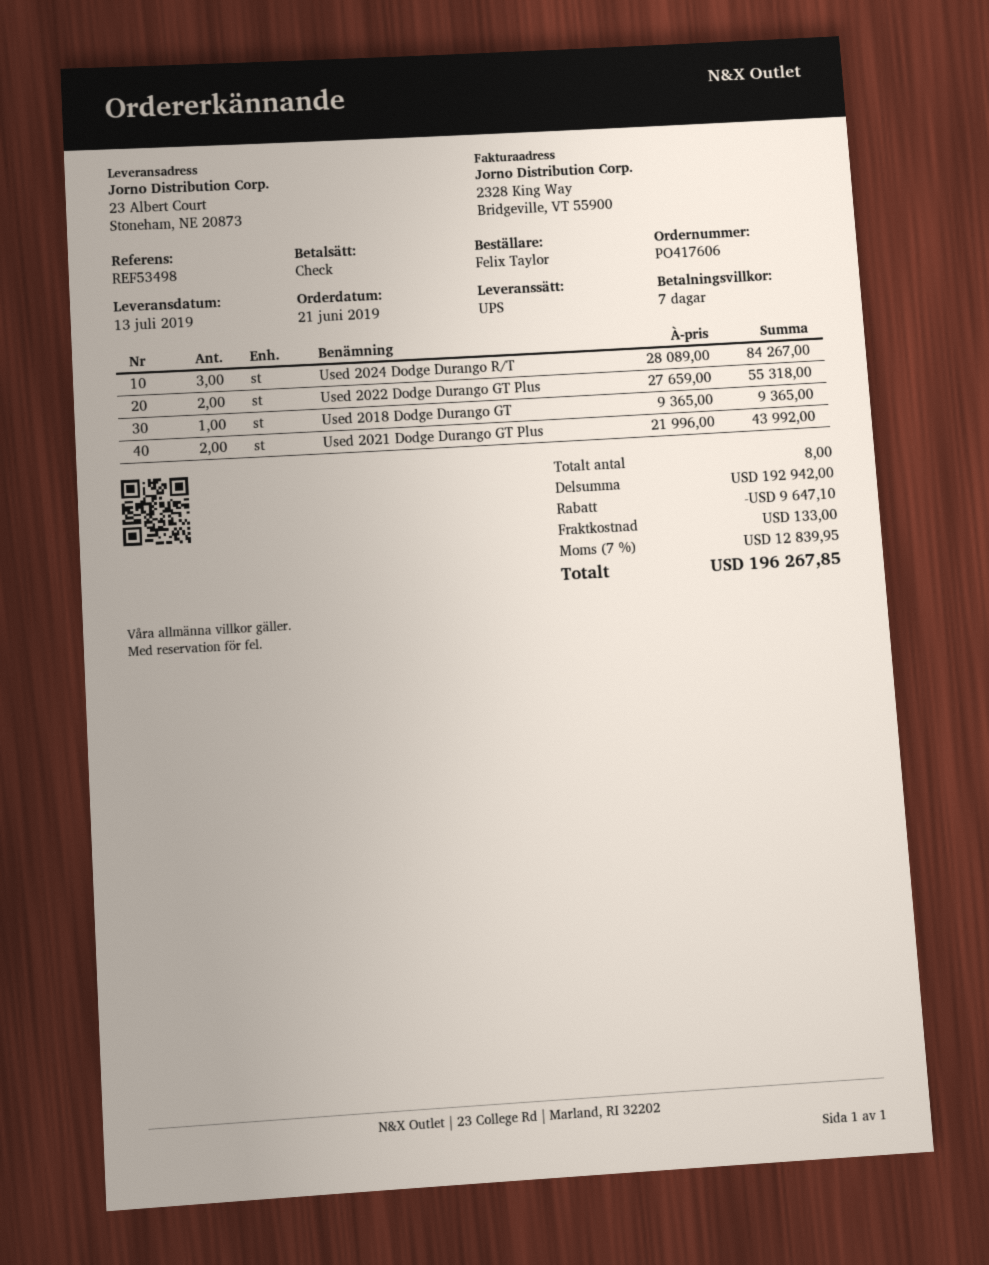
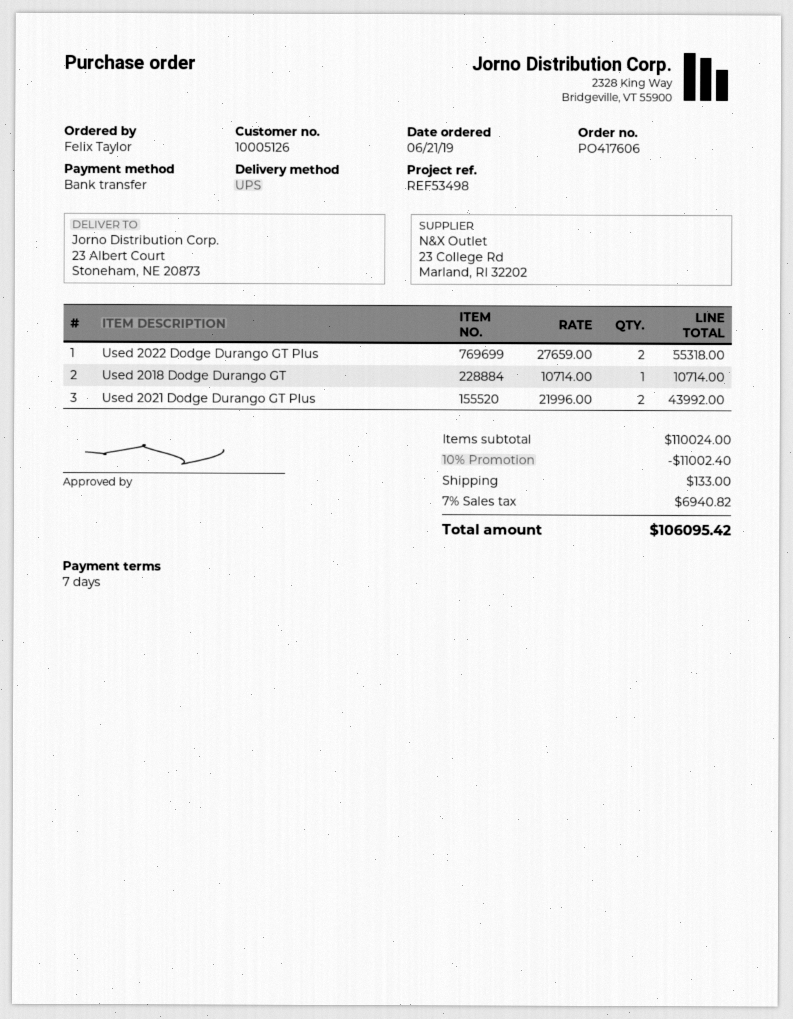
payment method: cheque -> bank transfer
Used 2024 Dodge Durango R/T: 3 x 28089.00 = 84267.00 -> none
Used 2018 Dodge Durango GT: 1 x 9365.00 = 9365.00 -> 1 x 10714.00 = 10714.00
subtotal: 192942.00 -> 110024.00
discount: 9647.10 -> 11002.40
tax: 7% = 12839.95 -> 7% = 6940.82
total: 196267.85 -> 106095.42

